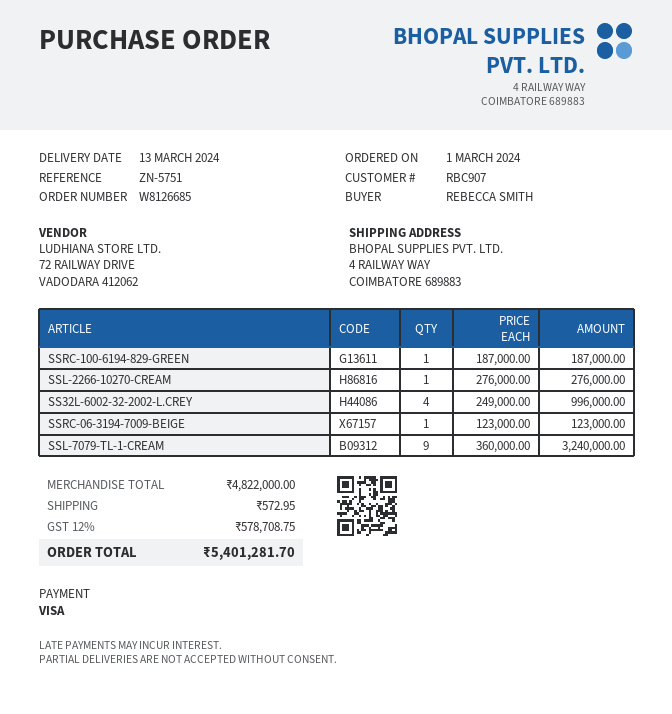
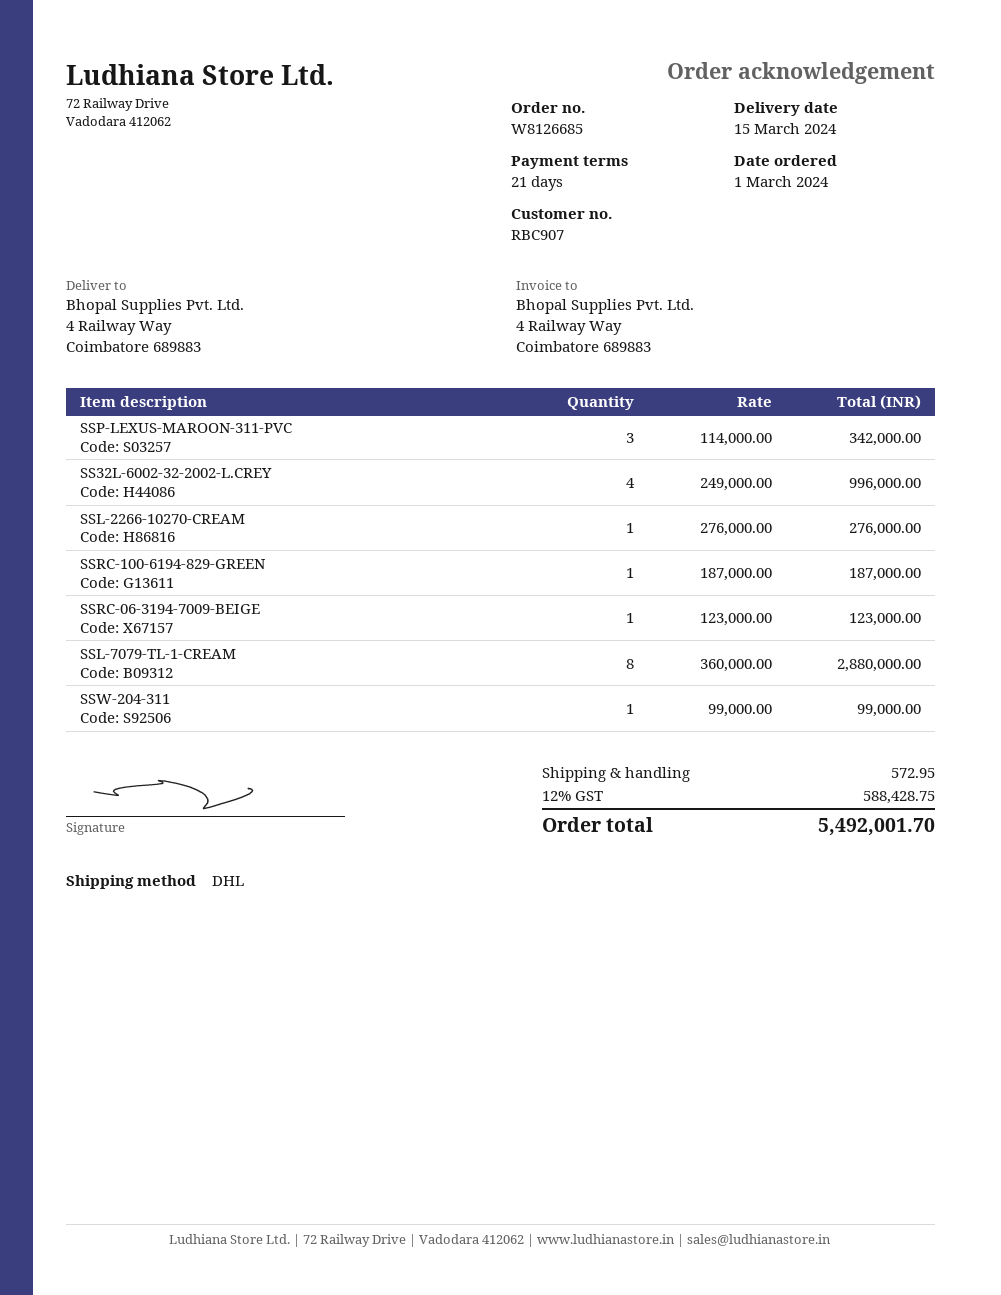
delivery date: 2024-03-13 -> 2024-03-15
SSL-7079-TL-1-CREAM: 9 x 360000.00 = 3240000.00 -> 8 x 360000.00 = 2880000.00
SSP-LEXUS-MAROON-311-PVC: none -> 3 x 114000.00 = 342000.00
SSW-204-311: none -> 1 x 99000.00 = 99000.00
tax: 12% = 578708.75 -> 12% = 588428.75
total: 5401281.70 -> 5492001.70

